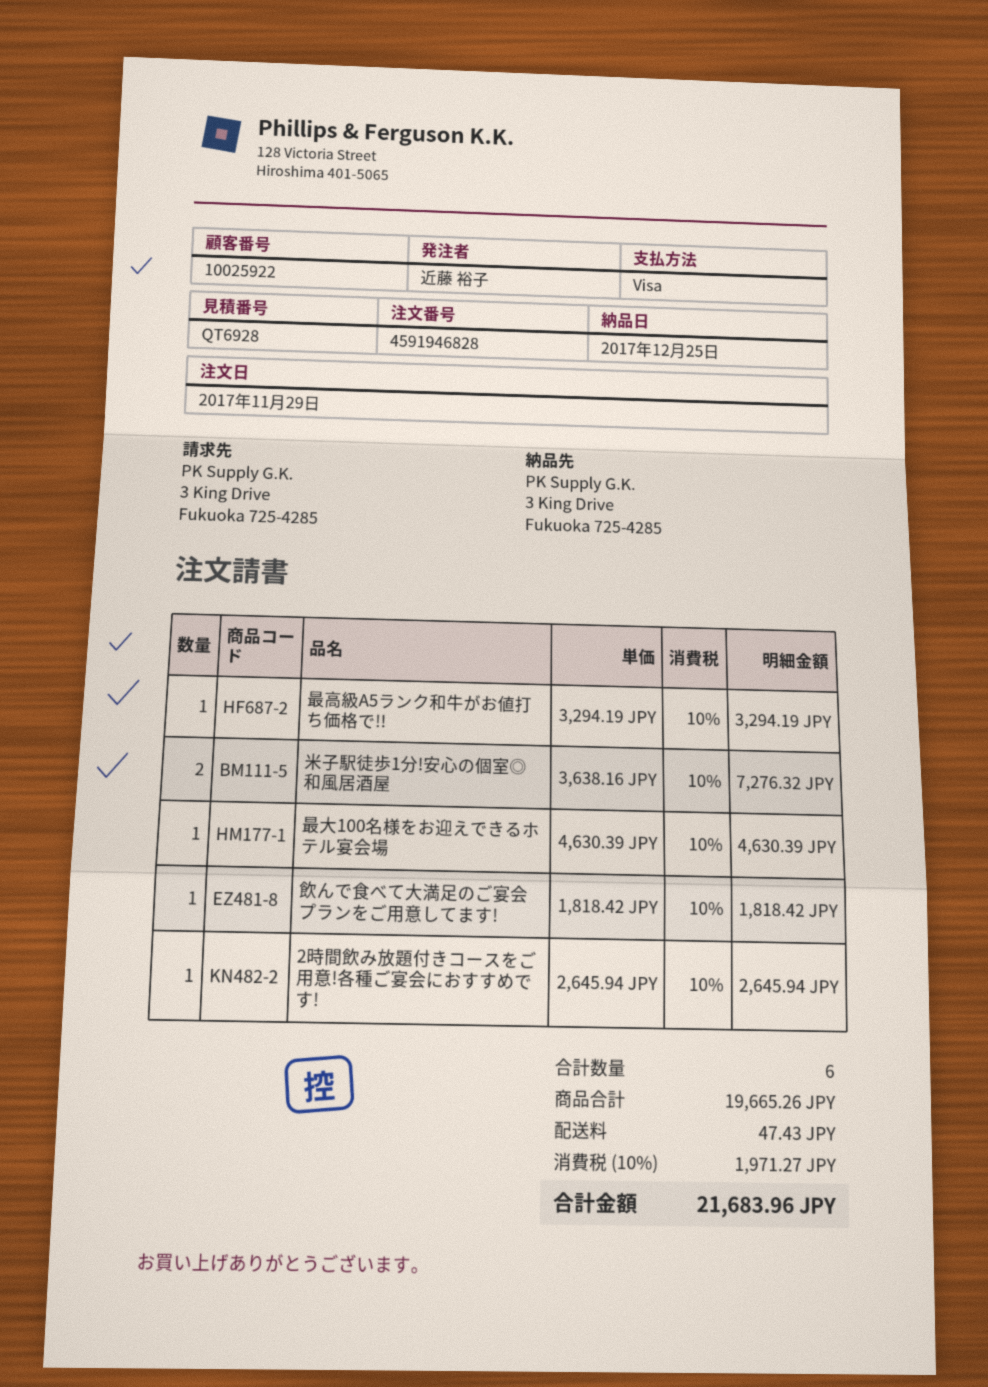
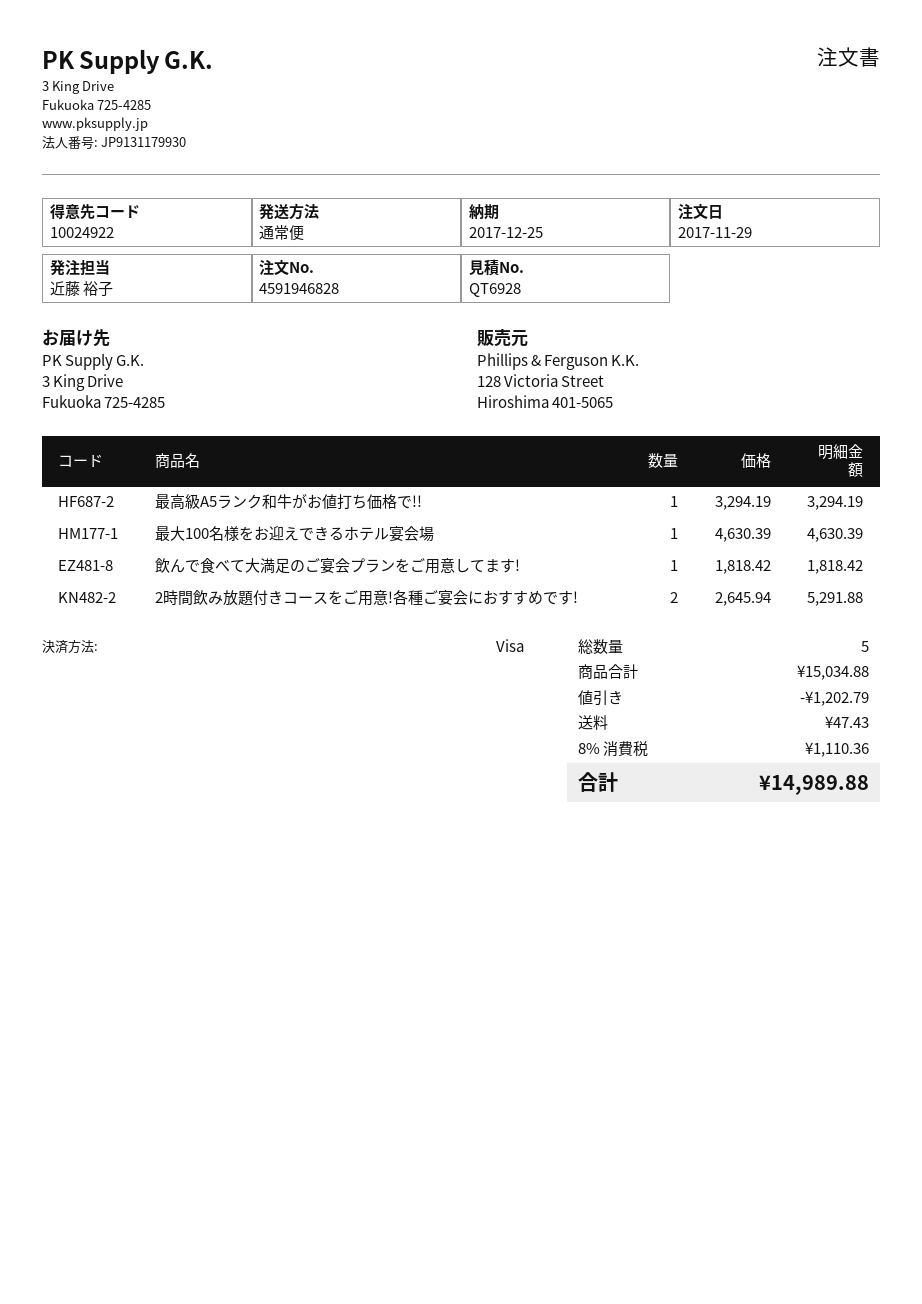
customer number: 10025922 -> 10024922
米子駅徒歩1分!安心の個室◎和風居酒屋: 2 x 3638.16 = 7276.32 -> none
2時間飲み放題付きコースをご用意!各種ご宴会におすすめです!: 1 x 2645.94 = 2645.94 -> 2 x 2645.94 = 5291.88
total quantity: 6 -> 5
subtotal: 19665.26 -> 15034.88
discount: none -> 1202.79
tax: 10% = 1971.27 -> 8% = 1110.36
total: 21683.96 -> 14989.88

